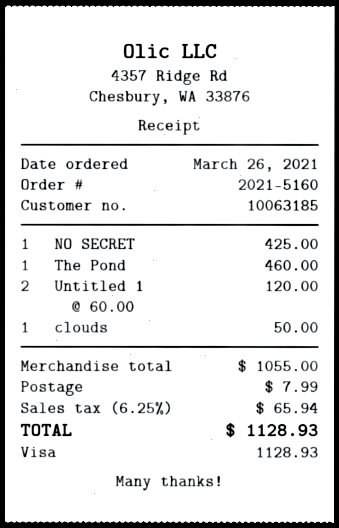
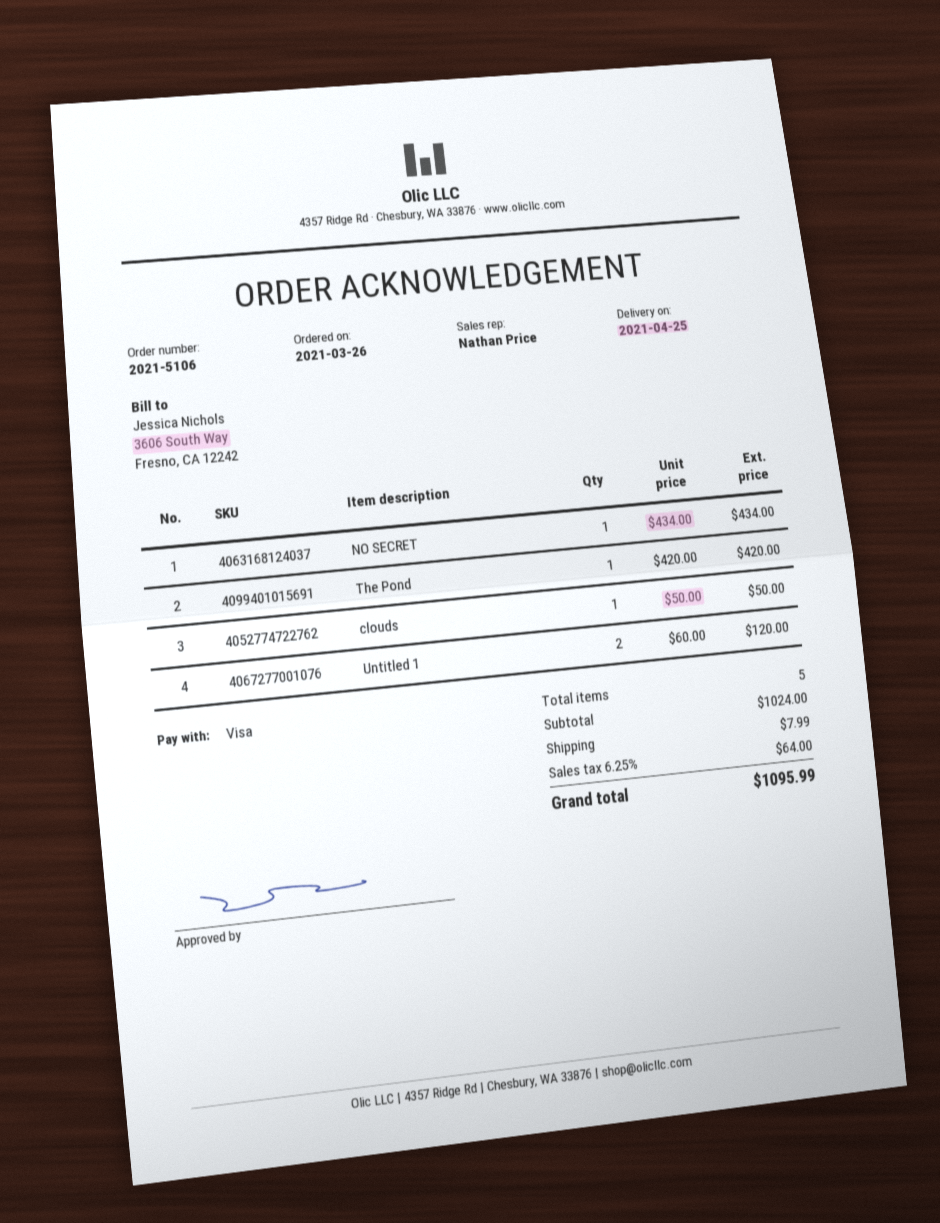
order number: 2021-5160 -> 2021-5106
NO SECRET: 1 x 425.00 = 425.00 -> 1 x 434.00 = 434.00
The Pond: 1 x 460.00 = 460.00 -> 1 x 420.00 = 420.00
subtotal: 1055.00 -> 1024.00
tax: 6.25% = 65.94 -> 6.25% = 64.00
total: 1128.93 -> 1095.99

